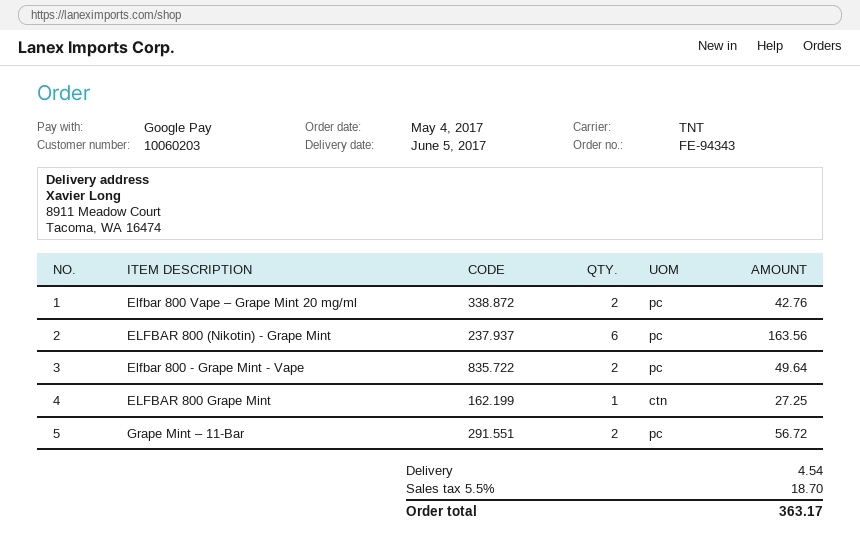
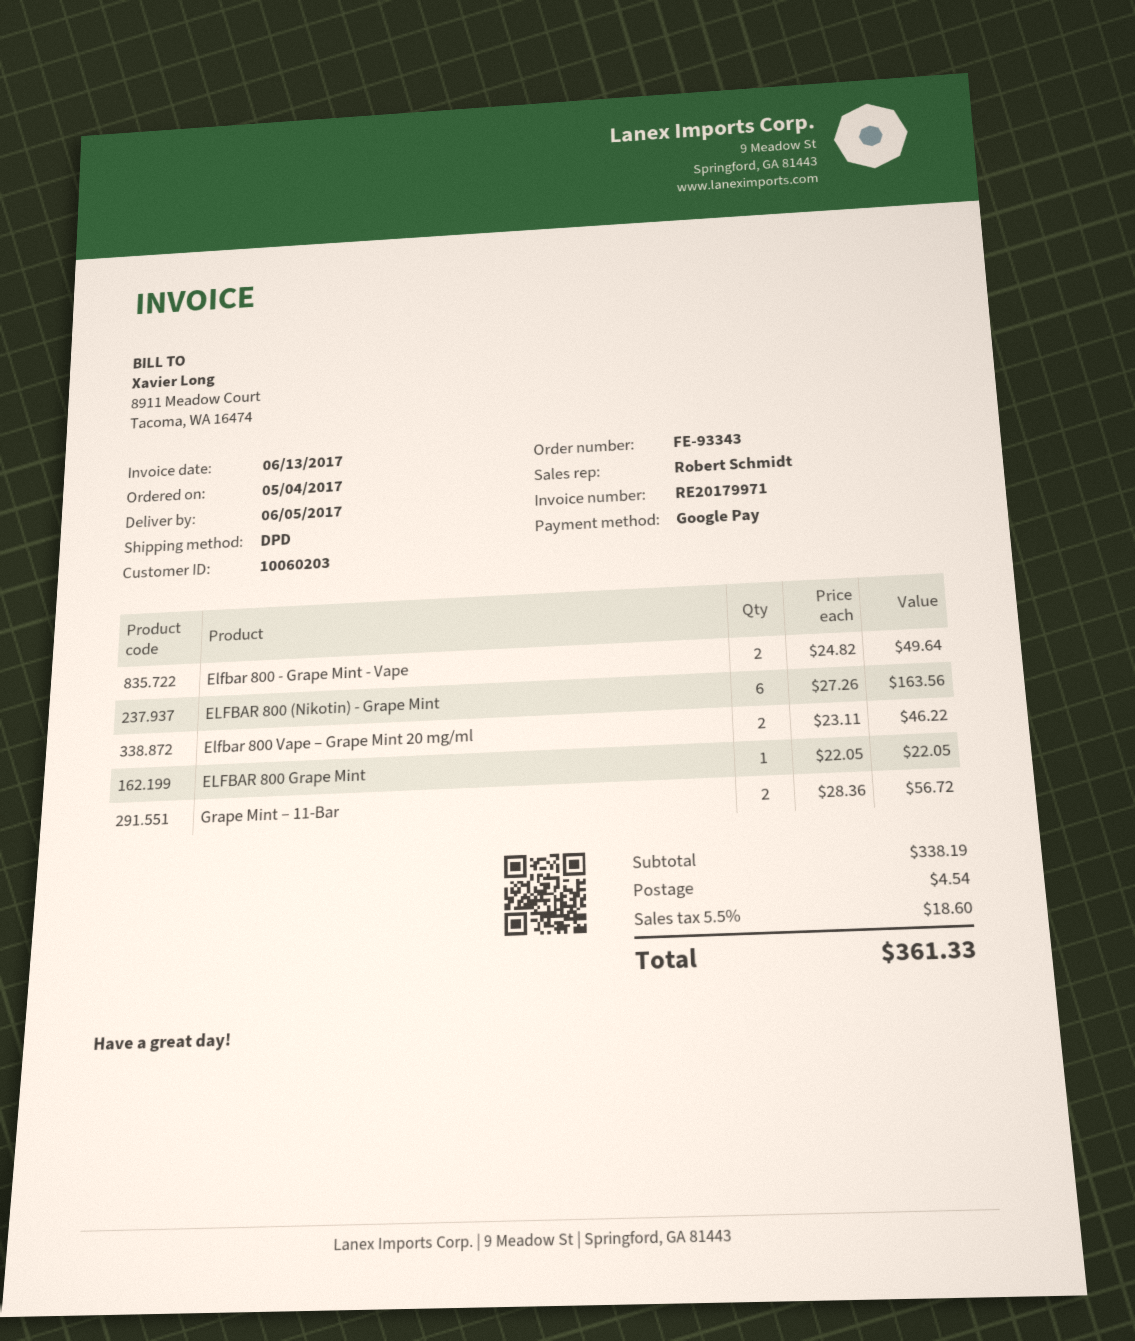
order number: FE-94343 -> FE-93343
shipping method: TNT -> DPD
Elfbar 800 Vape – Grape Mint 20 mg/ml: 2 for 42.76 -> 2 for 46.22
ELFBAR 800 Grape Mint: 1 for 27.25 -> 1 for 22.05
tax: 5.5% = 18.70 -> 5.5% = 18.60
total: 363.17 -> 361.33

